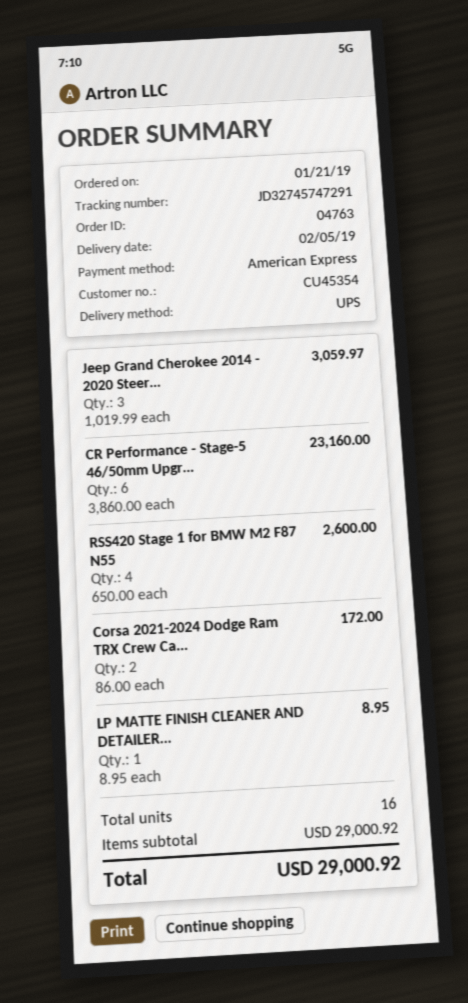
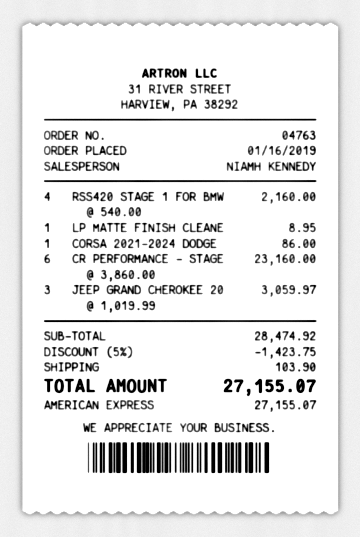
order date: 2019-01-21 -> 2019-01-16
RSS420 Stage 1 for BMW M2 F87 N55: 4 x 650.00 = 2600.00 -> 4 x 540.00 = 2160.00
Corsa 2021-2024 Dodge Ram TRX Crew Ca...: 2 x 86.00 = 172.00 -> 1 x 86.00 = 86.00
subtotal: 29000.92 -> 28474.92
discount: none -> 5% = 1423.75
shipping: none -> 103.90
total: 29000.92 -> 27155.07

